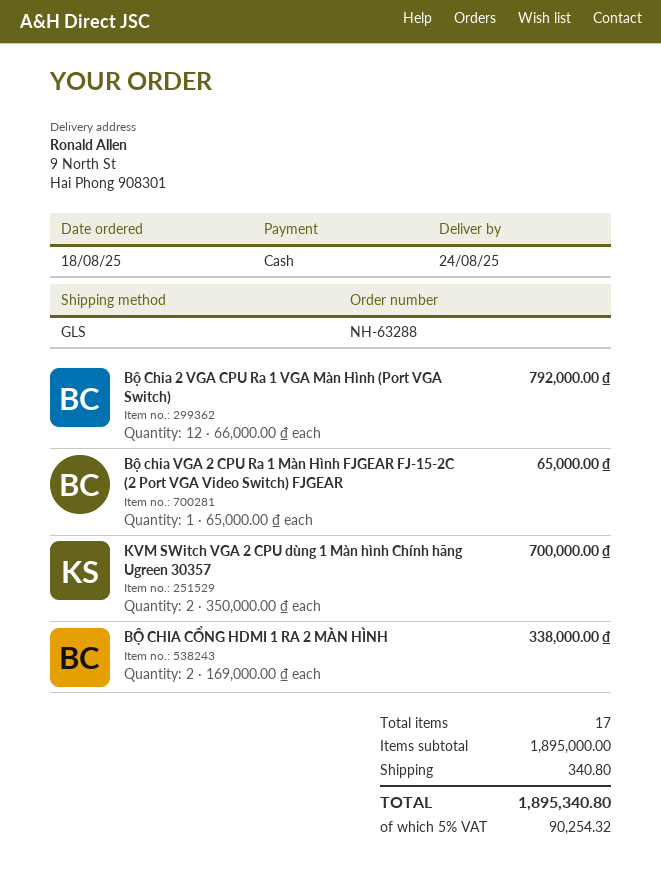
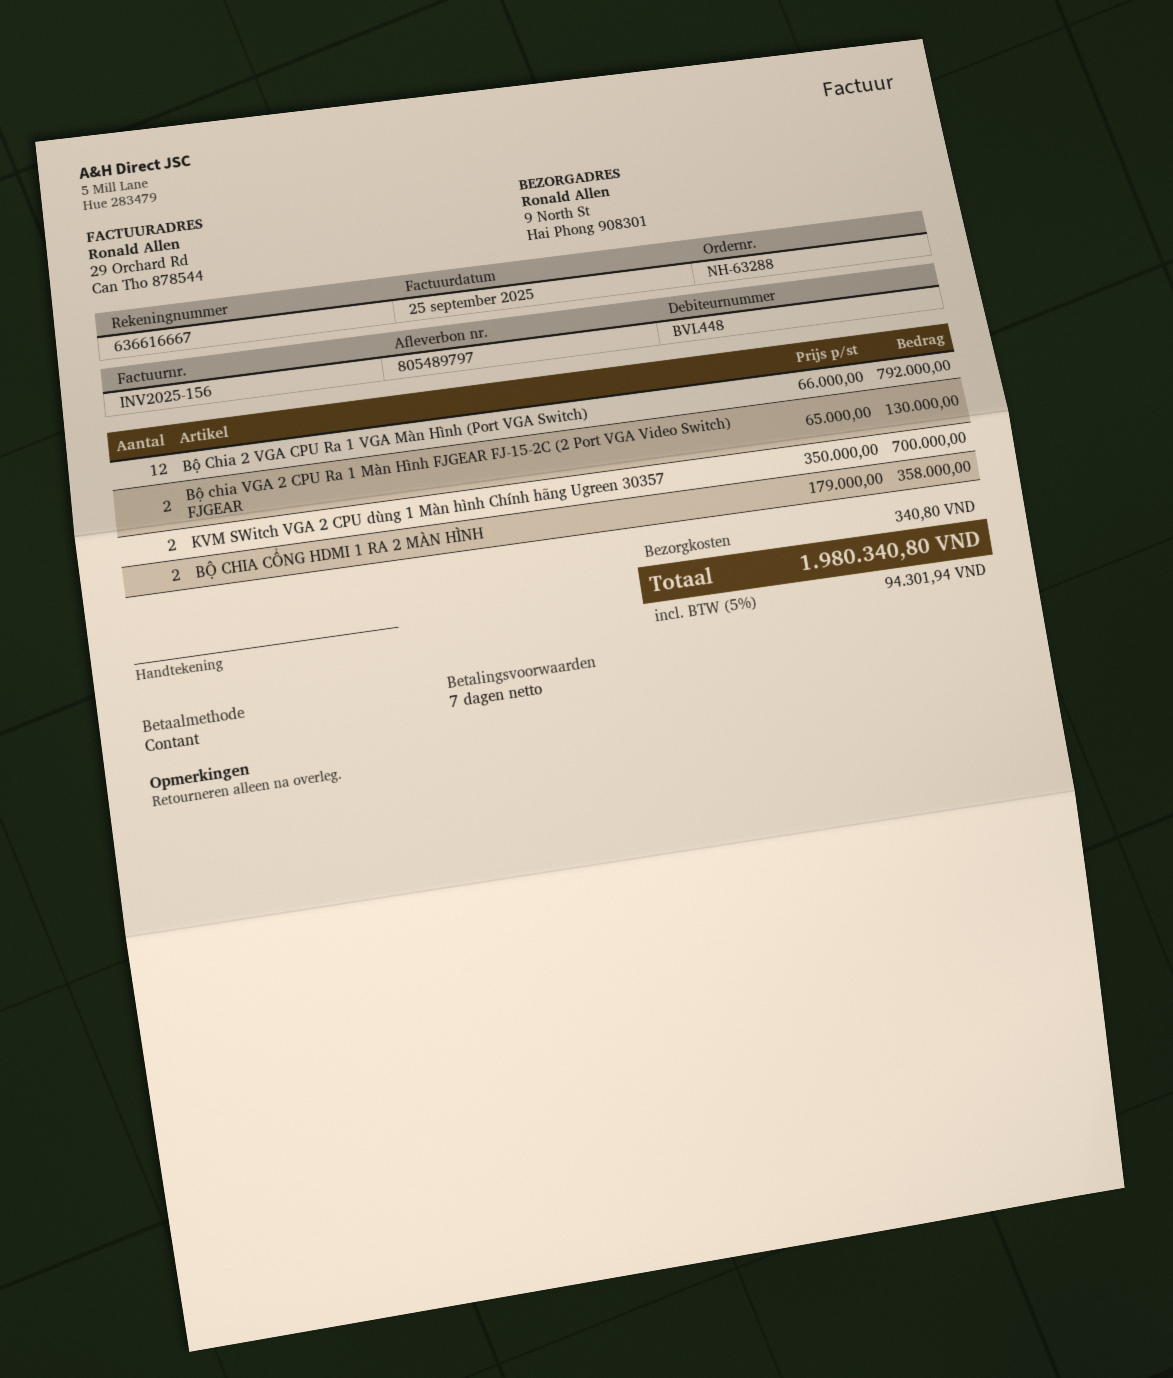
Bộ chia VGA 2 CPU Ra 1 Màn Hình FJGEAR FJ-15-2C (2 Port VGA Video Switch) FJGEAR: 1 x 65000.00 = 65000.00 -> 2 x 65000.00 = 130000.00
BỘ CHIA CỔNG HDMI 1 RA 2 MÀN HÌNH: 2 x 169000.00 = 338000.00 -> 2 x 179000.00 = 358000.00
tax: 5% = 90254.32 -> 5% = 94301.94
total: 1895340.80 -> 1980340.80

